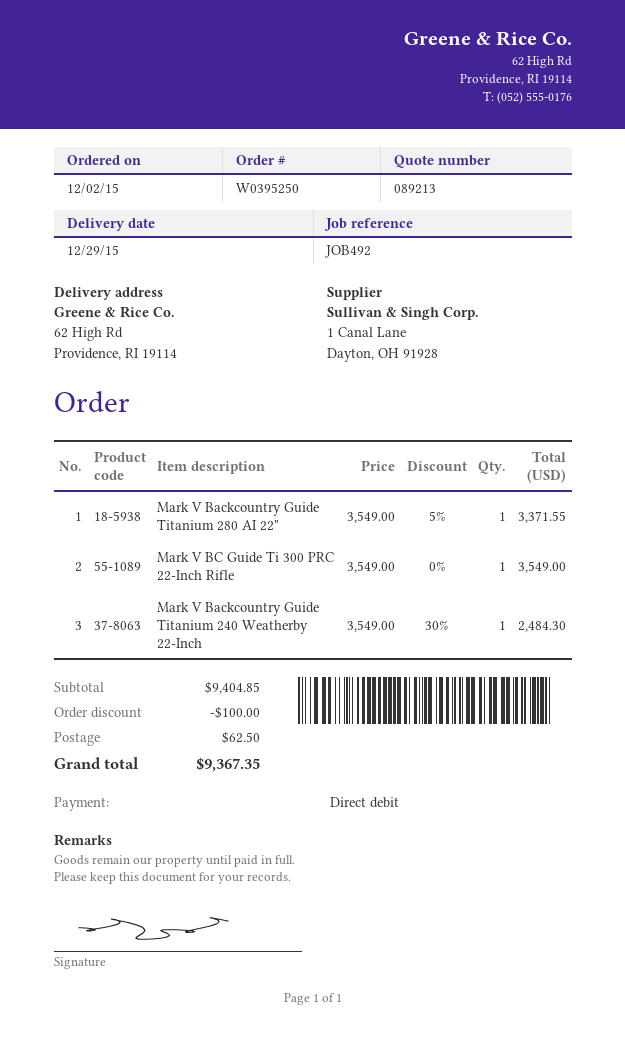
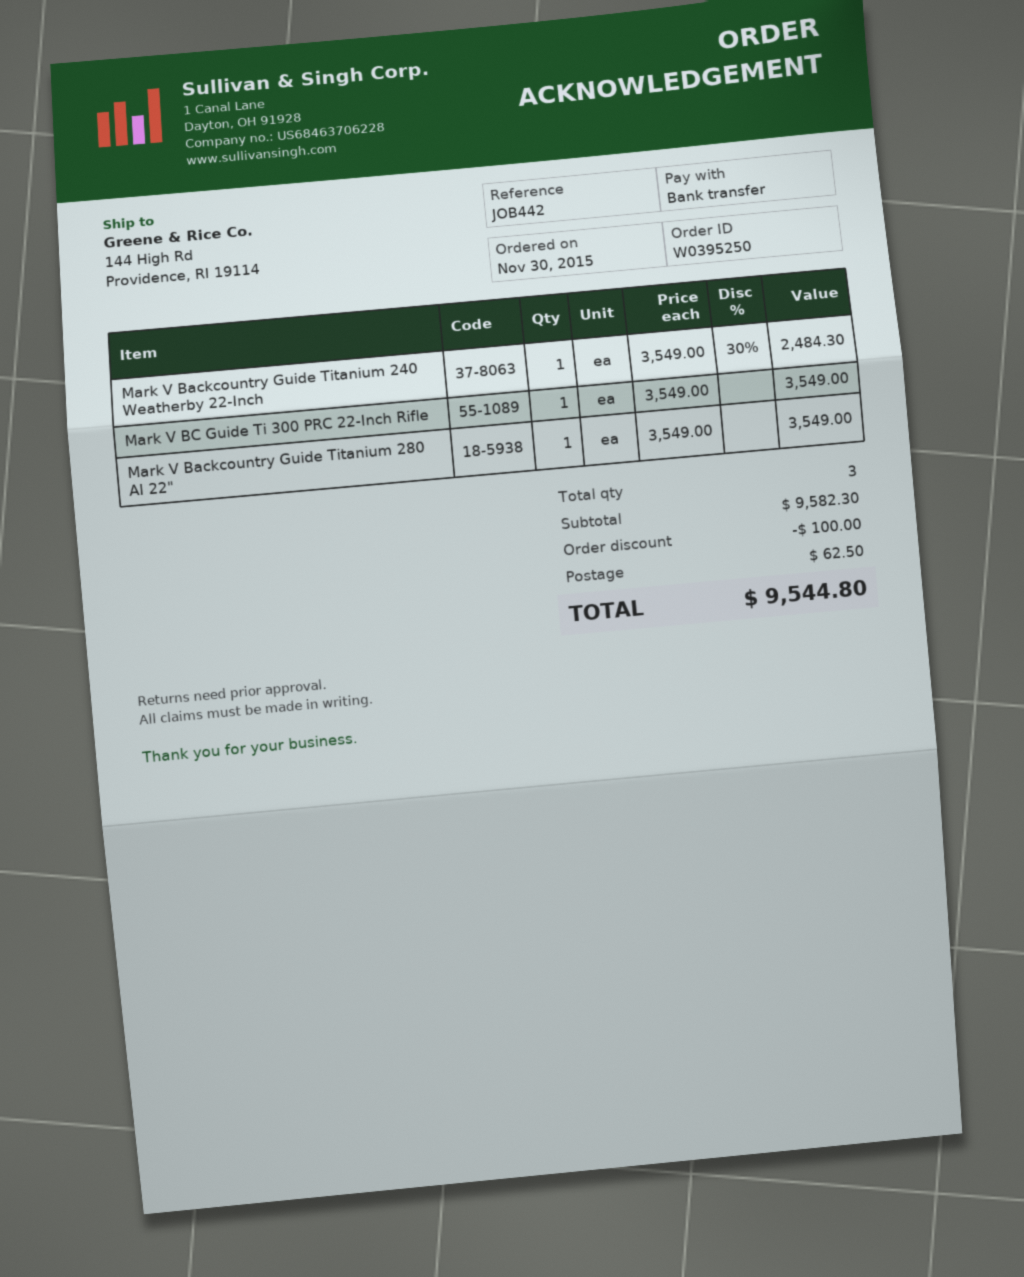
order date: 2015-12-02 -> 2015-11-30
reference: JOB492 -> JOB442
payment method: direct debit -> bank transfer
ship to: 62 High Rd, Providence, RI 19114 -> 144 High Rd, Providence, RI 19114
Mark V Backcountry Guide Titanium 280 AI 22": 1 x 3549.00 - 5% = 3371.55 -> 1 x 3549.00 = 3549.00
subtotal: 9404.85 -> 9582.30
total: 9367.35 -> 9544.80

